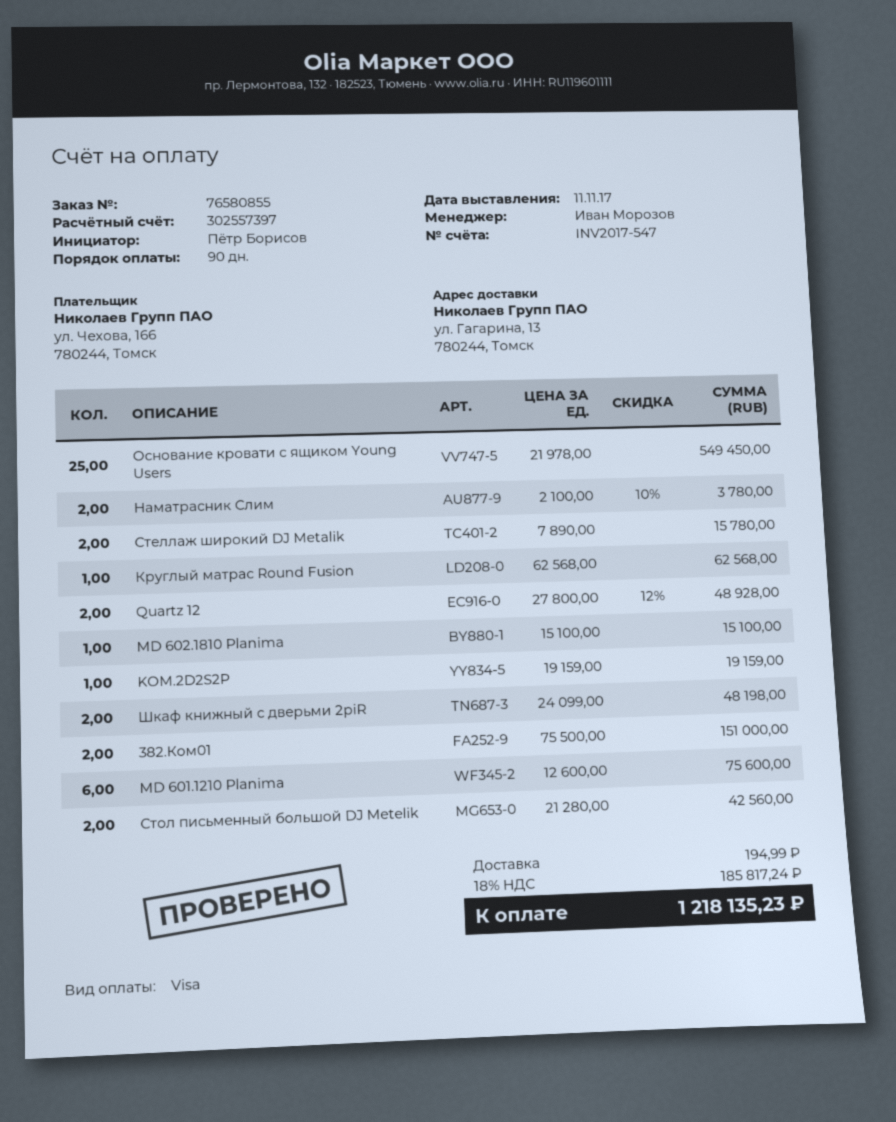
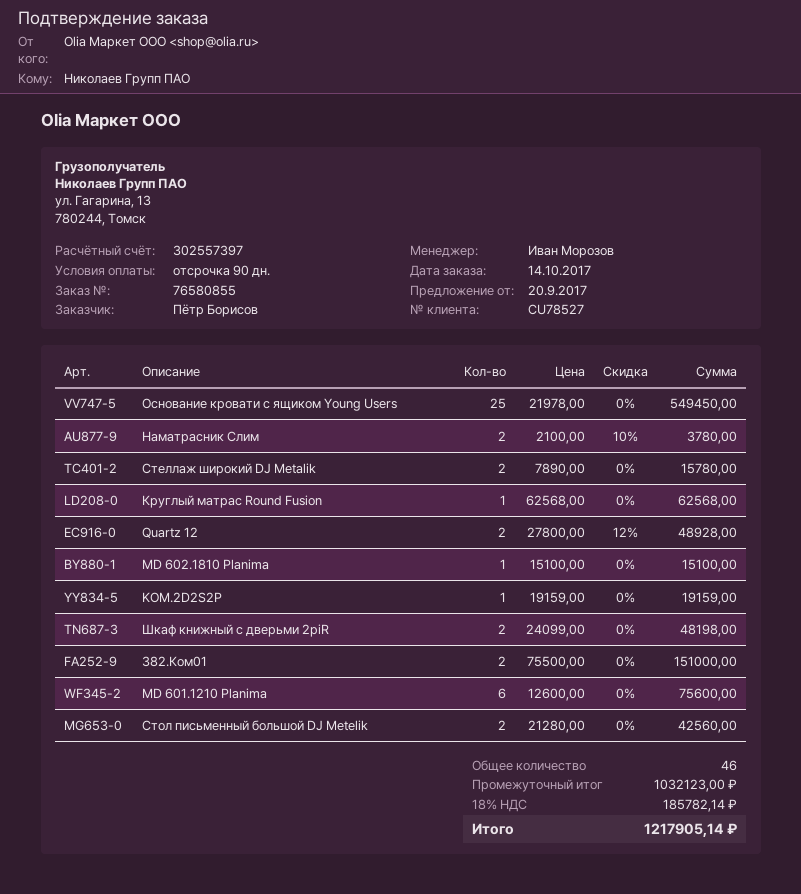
shipping: 194.99 -> none
tax: 18% = 185817.24 -> 18% = 185782.14
total: 1218135.23 -> 1217905.14

